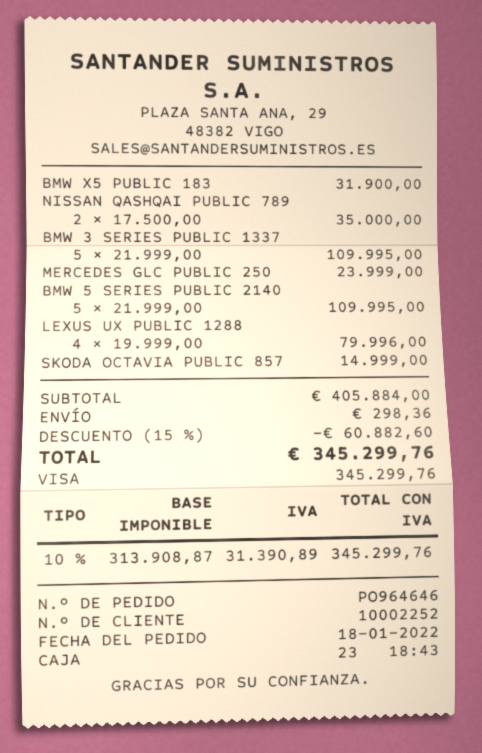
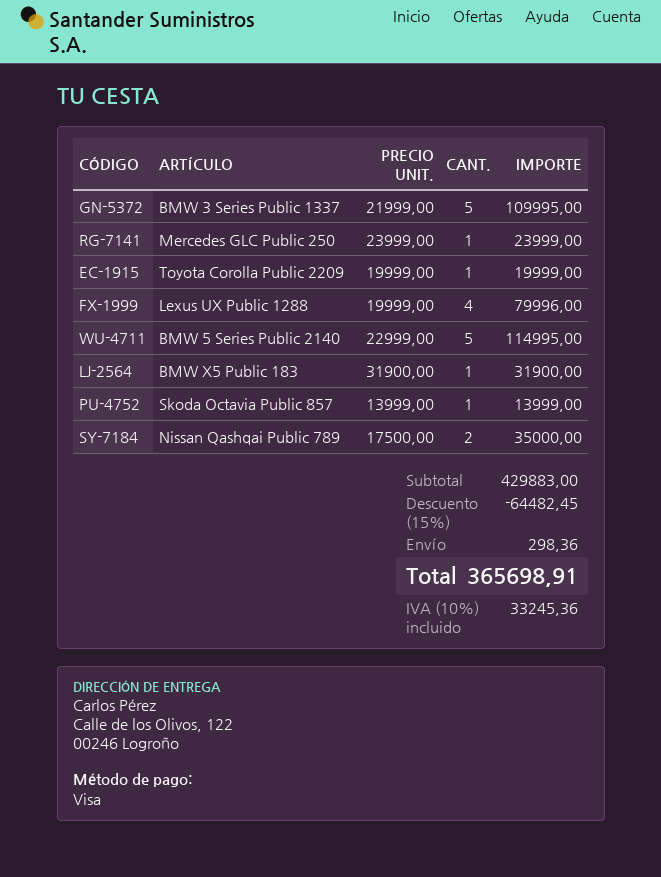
BMW 5 SERIES PUBLIC 2140: 5 x 21999.00 = 109995.00 -> 5 x 22999.00 = 114995.00
SKODA OCTAVIA PUBLIC 857: 1 x 14999.00 = 14999.00 -> 1 x 13999.00 = 13999.00
Toyota Corolla Public 2209: none -> 1 x 19999.00 = 19999.00
subtotal: 405884.00 -> 429883.00
discount: 15% = 60882.60 -> 15% = 64482.45
tax: 10% = 31390.89 -> 10% = 33245.36
total: 345299.76 -> 365698.91

